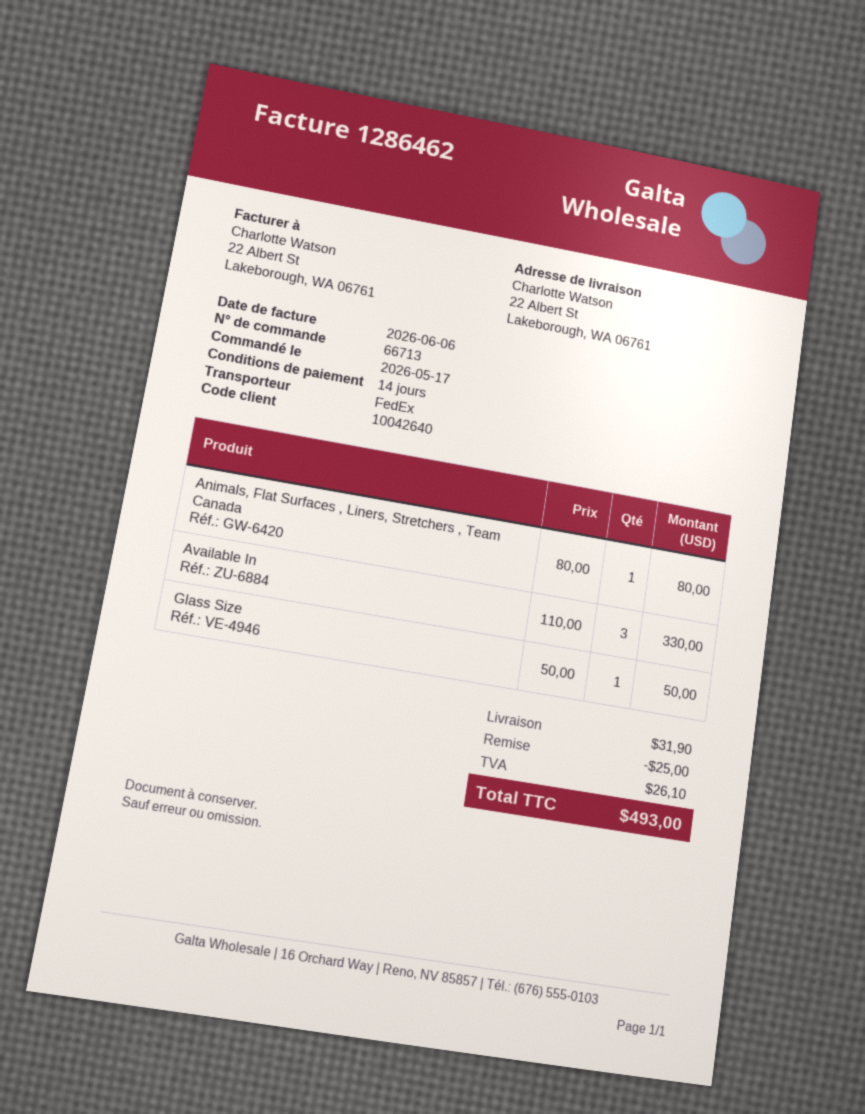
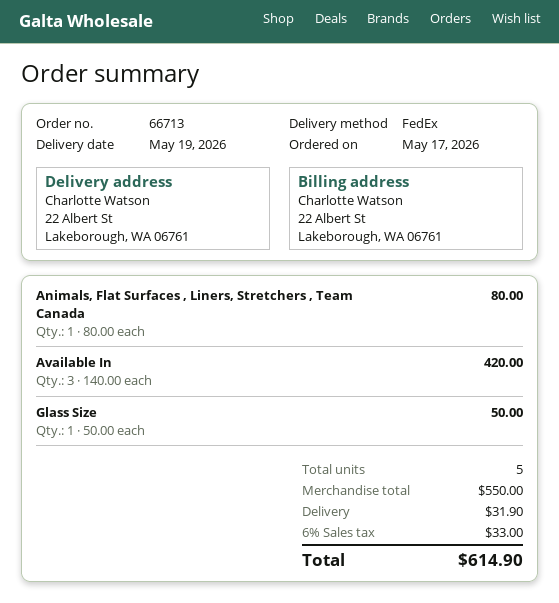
Available In: 3 x 110.00 = 330.00 -> 3 x 140.00 = 420.00
discount: 25.00 -> none
tax: 26.10 -> 33.00
total: 493.00 -> 614.90

